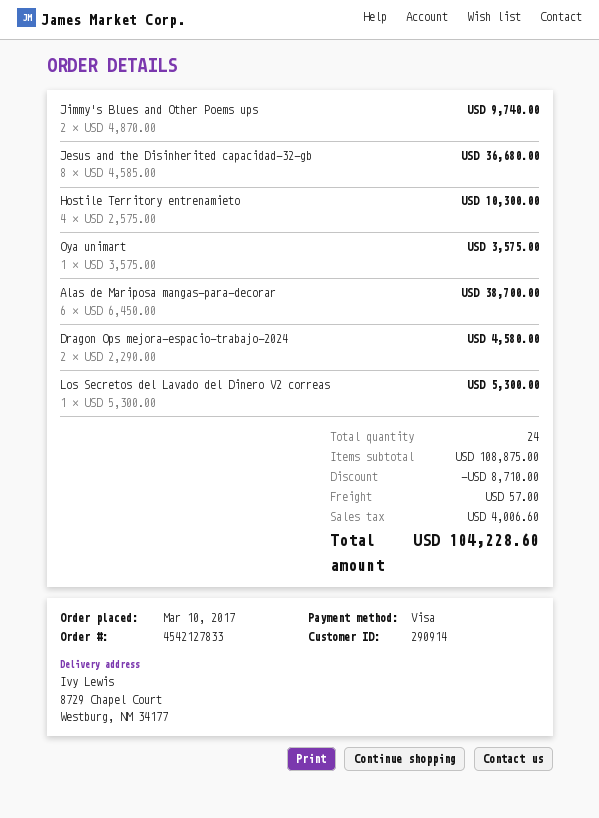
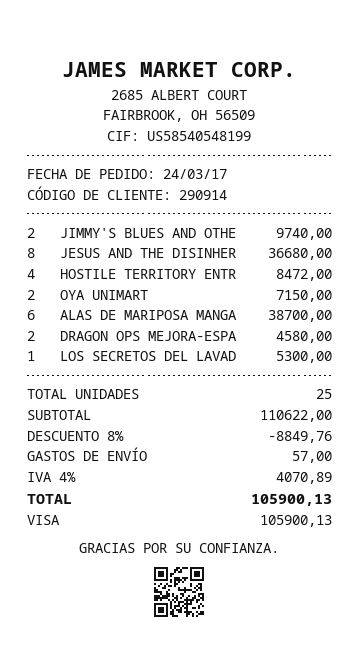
order date: 2017-03-10 -> 2017-03-24
Hostile Territory entrenamieto: 4 for 10300.00 -> 4 for 8472.00
Oya unimart: 1 for 3575.00 -> 2 for 7150.00
total quantity: 24 -> 25
subtotal: 108875.00 -> 110622.00
discount: 8710.00 -> 8849.76
tax: 4006.60 -> 4070.89
total: 104228.60 -> 105900.13

